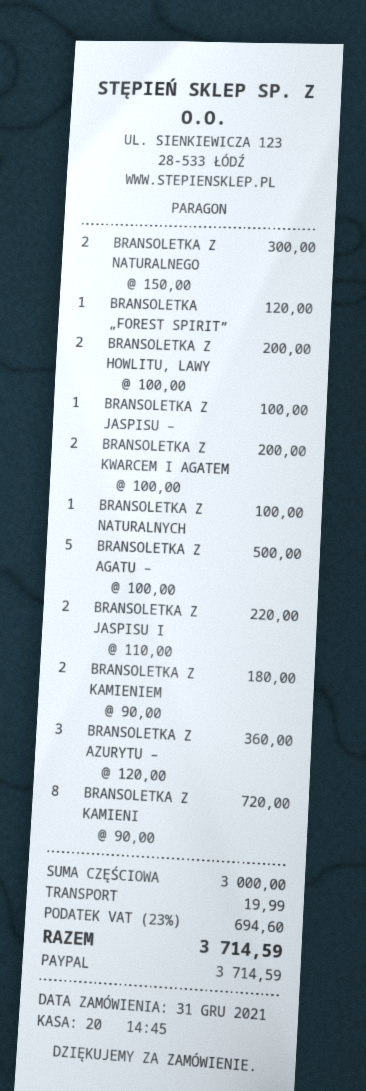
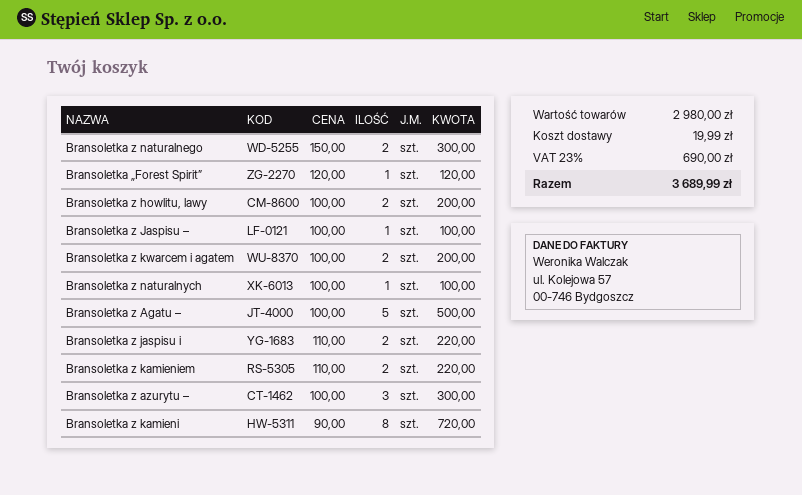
BRANSOLETKA Z KAMIENIEM: 2 x 90.00 = 180.00 -> 2 x 110.00 = 220.00
BRANSOLETKA Z AZURYTU –: 3 x 120.00 = 360.00 -> 3 x 100.00 = 300.00
subtotal: 3000.00 -> 2980.00
tax: 23% = 694.60 -> 23% = 690.00
total: 3714.59 -> 3689.99

